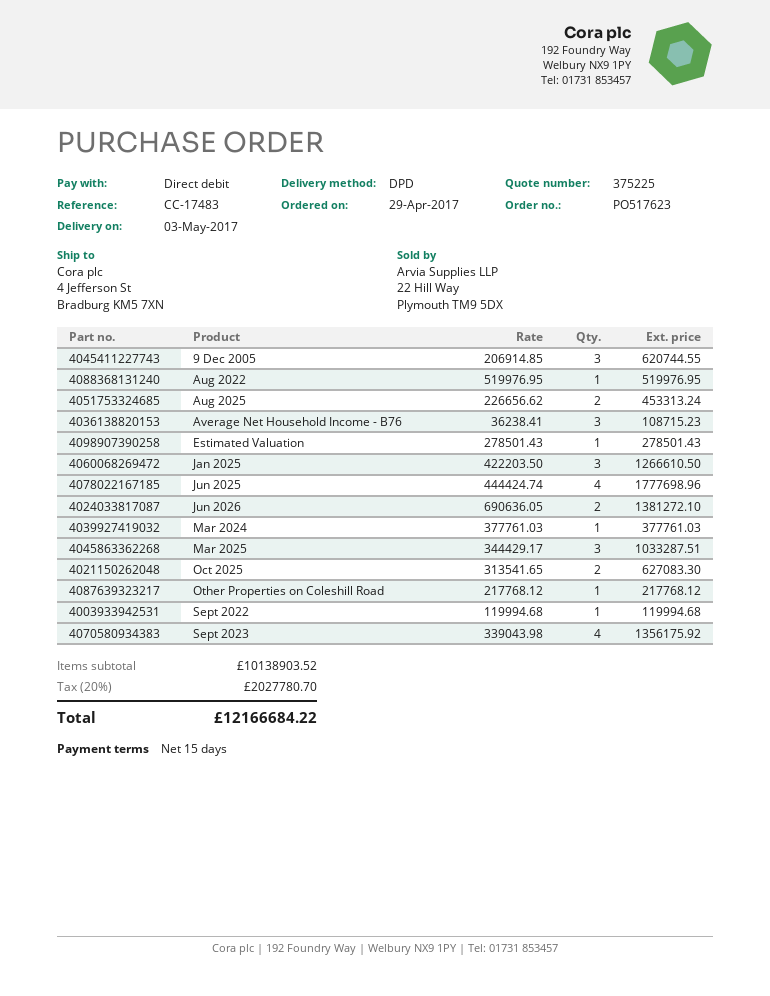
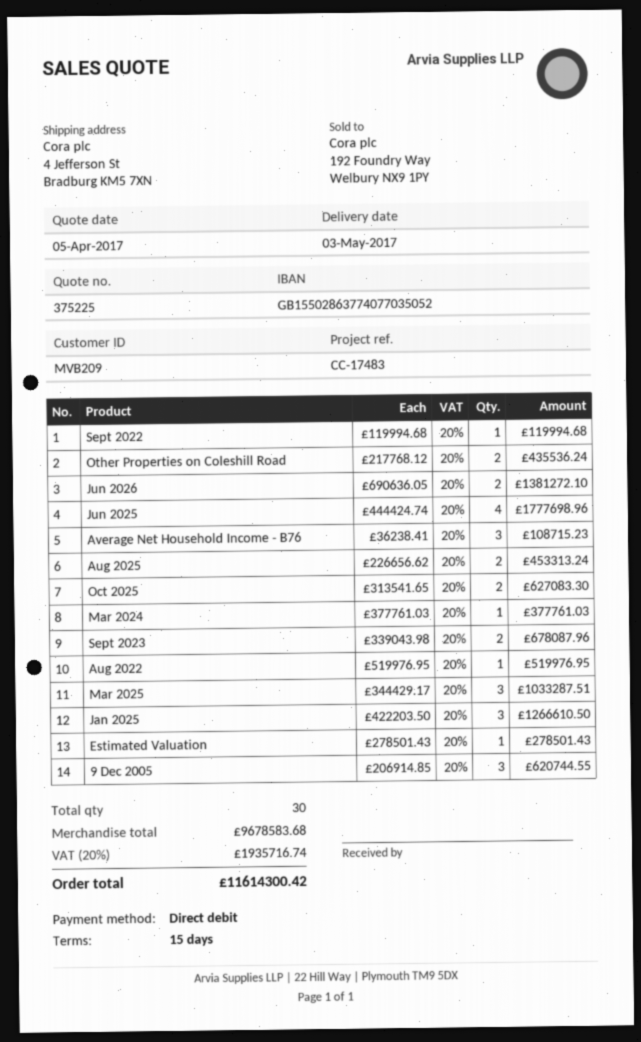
Other Properties on Coleshill Road: 1 x 217768.12 = 217768.12 -> 2 x 217768.12 = 435536.24
Sept 2023: 4 x 339043.98 = 1356175.92 -> 2 x 339043.98 = 678087.96
subtotal: 10138903.52 -> 9678583.68
tax: 20% = 2027780.70 -> 20% = 1935716.74
total: 12166684.22 -> 11614300.42

